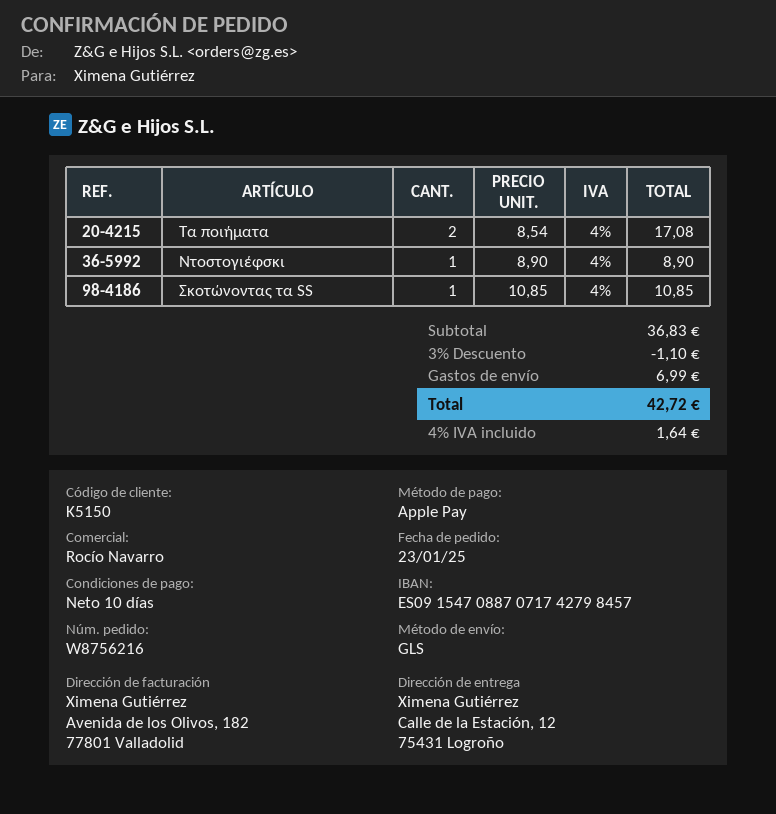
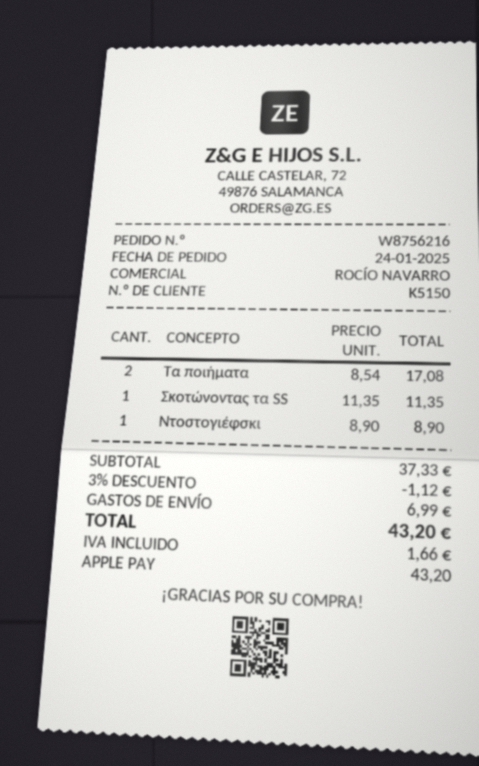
order date: 2025-01-23 -> 2025-01-24
Σκοτώνοντας τα SS: 1 x 10.85 = 10.85 -> 1 x 11.35 = 11.35
subtotal: 36.83 -> 37.33
discount: 3% = 1.10 -> 3% = 1.12
tax: 1.64 -> 1.66
total: 42.72 -> 43.20

